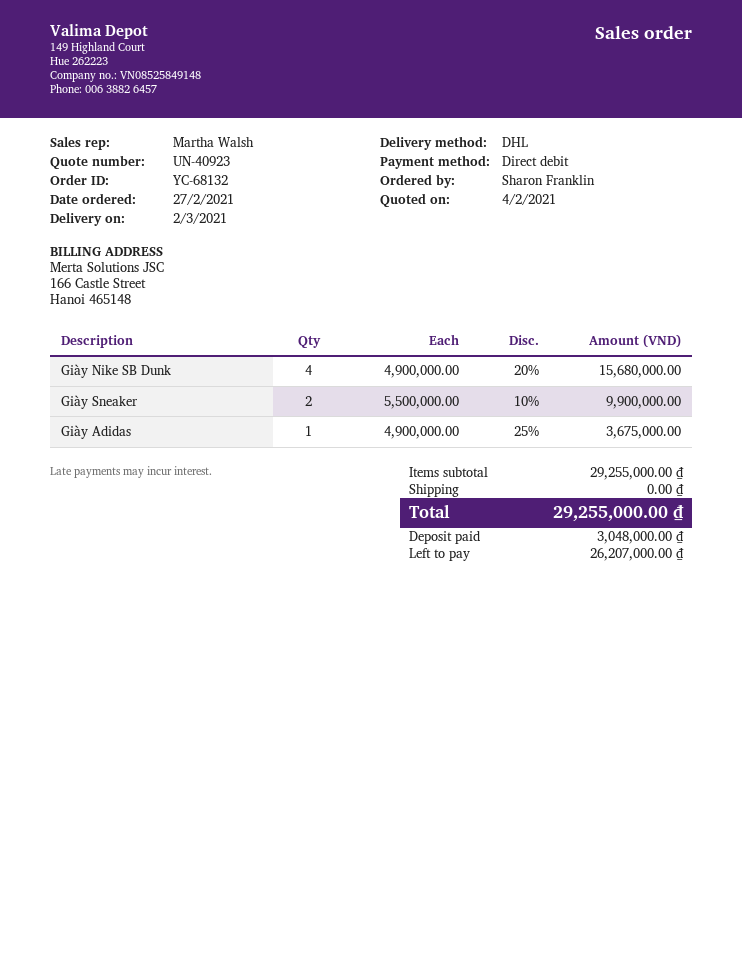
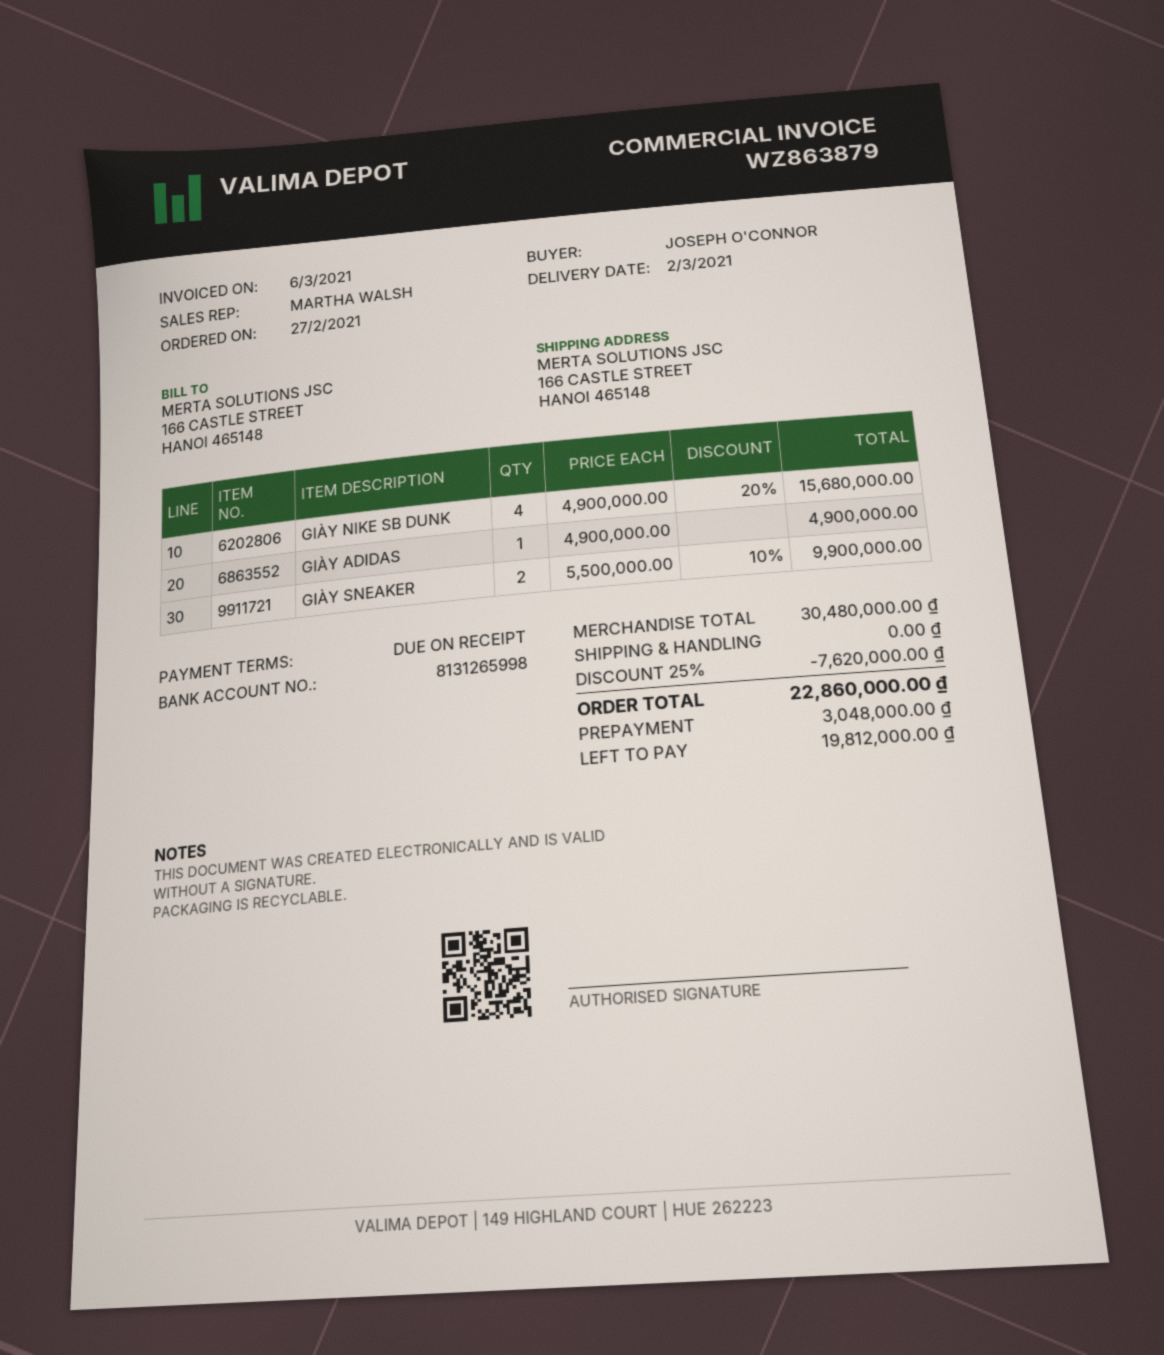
ordered by: Sharon Franklin -> JOSEPH O'CONNOR
Giày Adidas: 1 x 4900000.00 - 25% = 3675000.00 -> 1 x 4900000.00 = 4900000.00
subtotal: 29255000.00 -> 30480000.00
discount: none -> 25% = 7620000.00
total: 29255000.00 -> 22860000.00
balance: 26207000.00 -> 19812000.00

